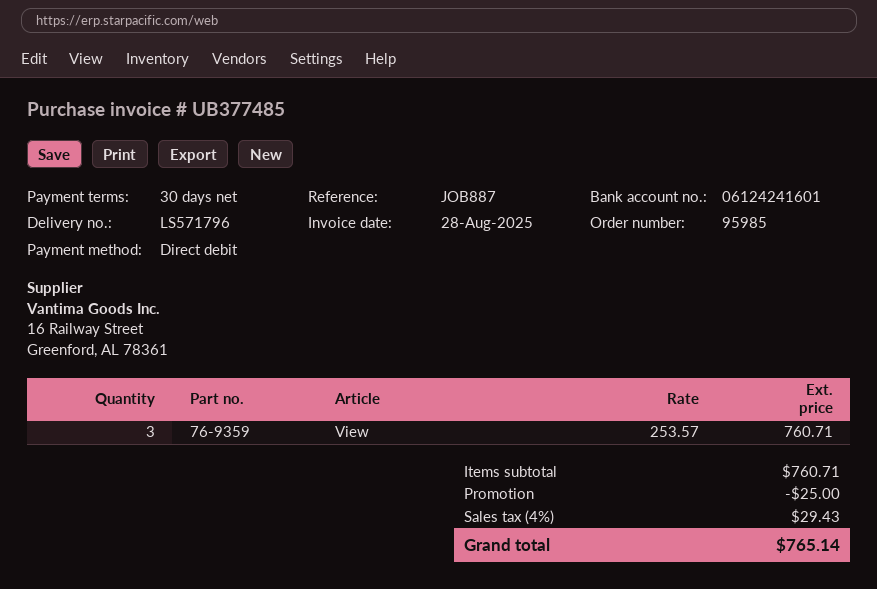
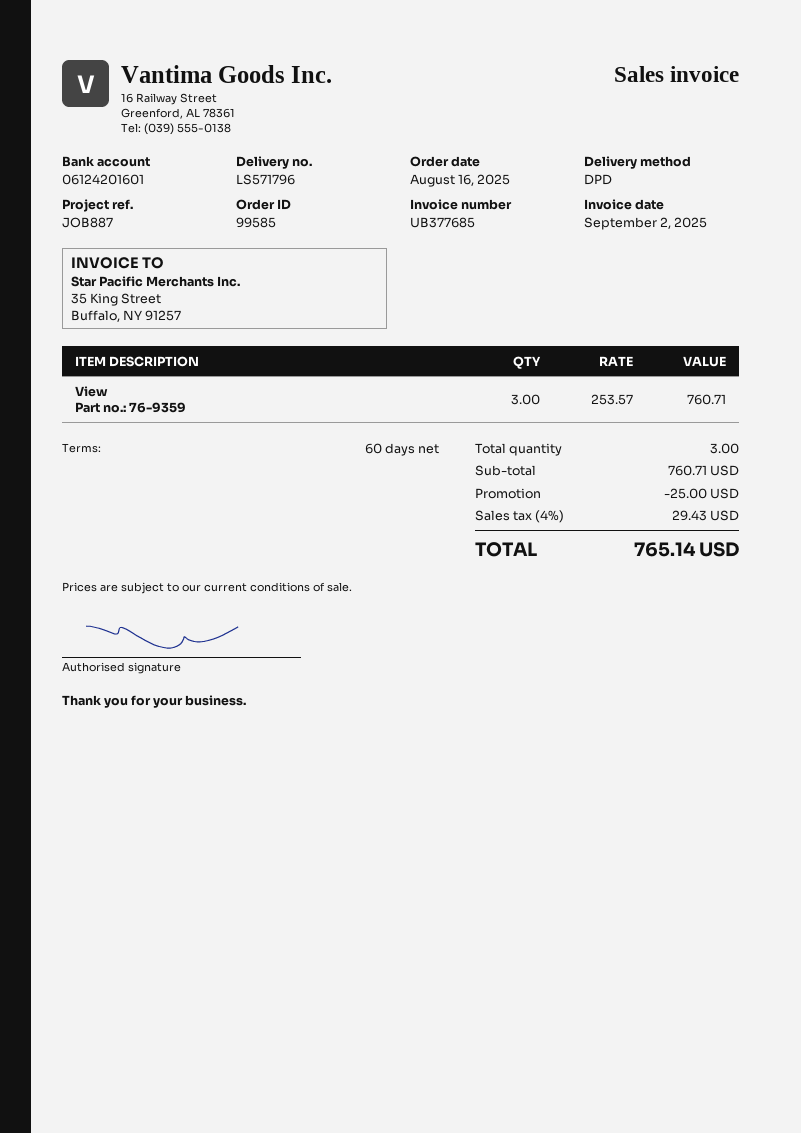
order number: 95985 -> 99585
invoice number: UB377485 -> UB377685
invoice date: 2025-08-28 -> 2025-09-02
payment terms: 30 days -> 60 days
bank account: 06124241601 -> 06124201601

